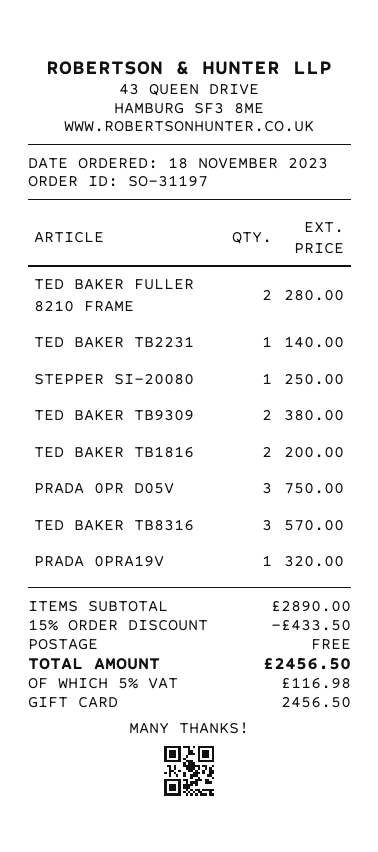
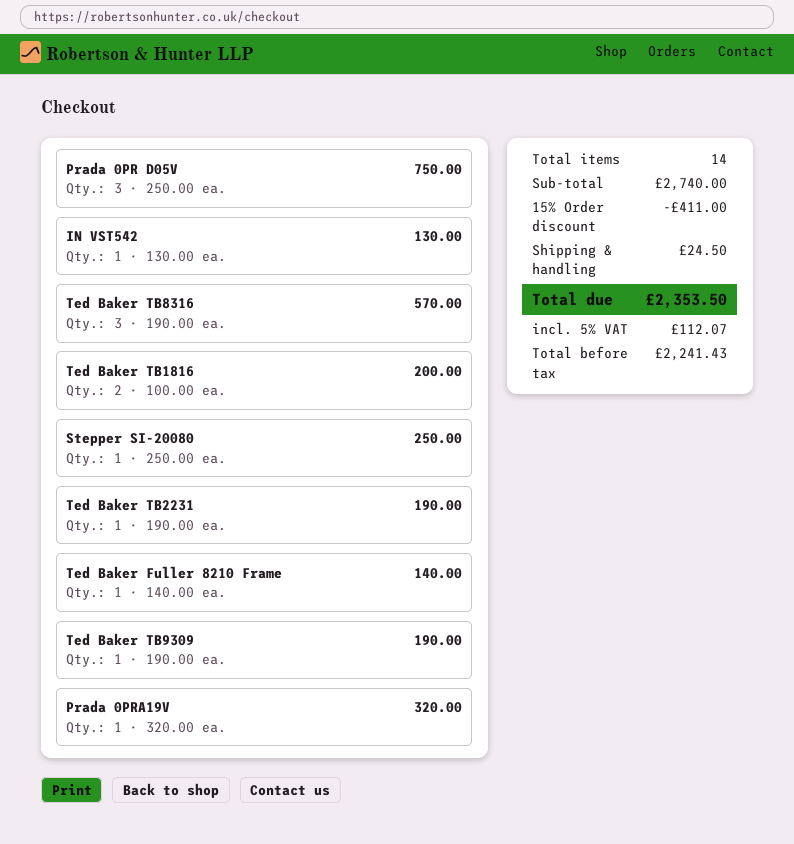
TED BAKER FULLER 8210 FRAME: 2 for 280.00 -> 1 for 140.00
TED BAKER TB2231: 1 for 140.00 -> 1 for 190.00
TED BAKER TB9309: 2 for 380.00 -> 1 for 190.00
IN VST542: none -> 1 for 130.00
subtotal: 2890.00 -> 2740.00
discount: 15% = 433.50 -> 15% = 411.00
shipping: 0.00 -> 24.50
tax: 5% = 116.98 -> 5% = 112.07
total: 2456.50 -> 2353.50

